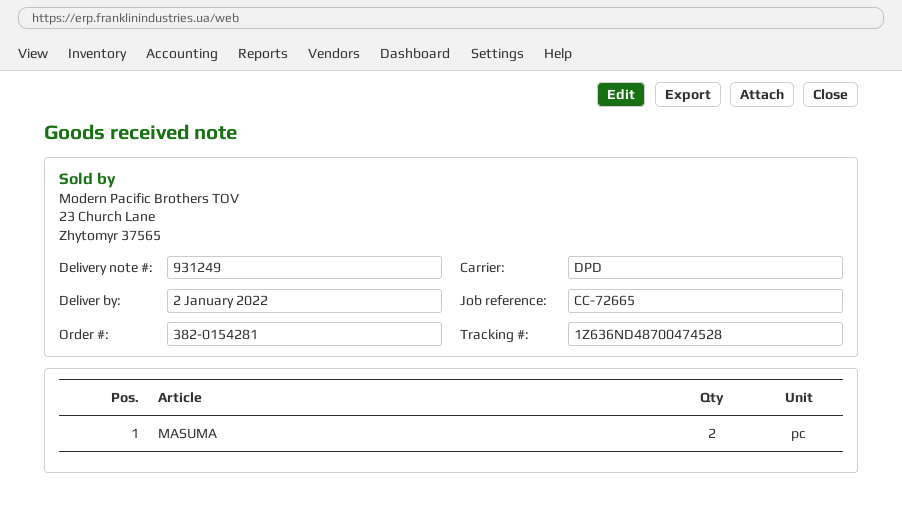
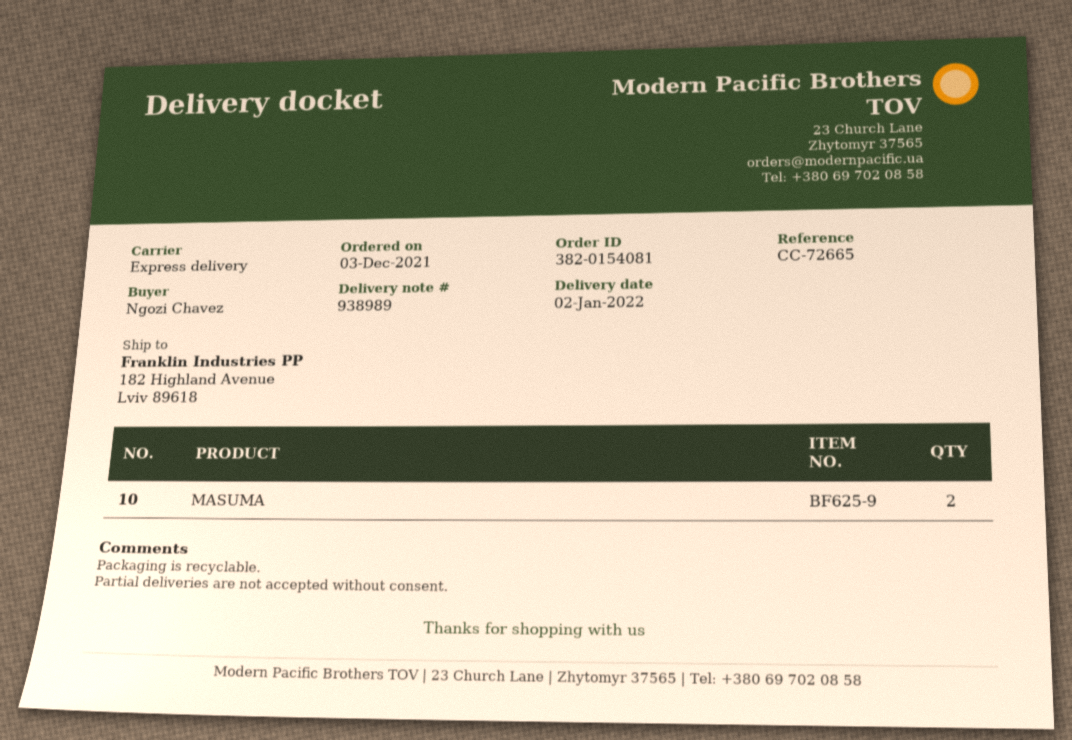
order number: 382-0154281 -> 382-0154081
delivery note number: 931249 -> 938989
shipping method: DPD -> express

